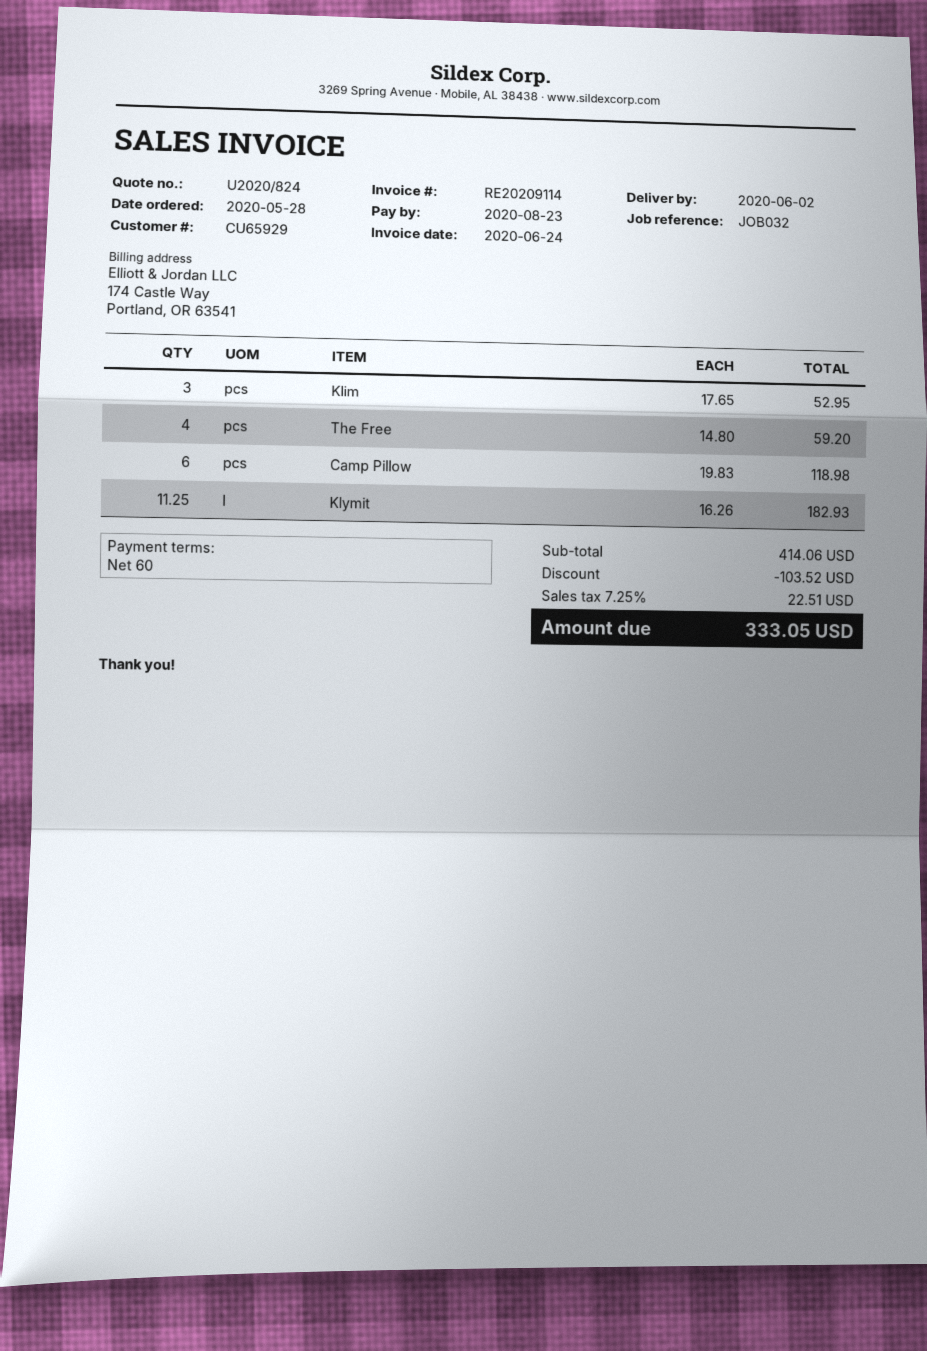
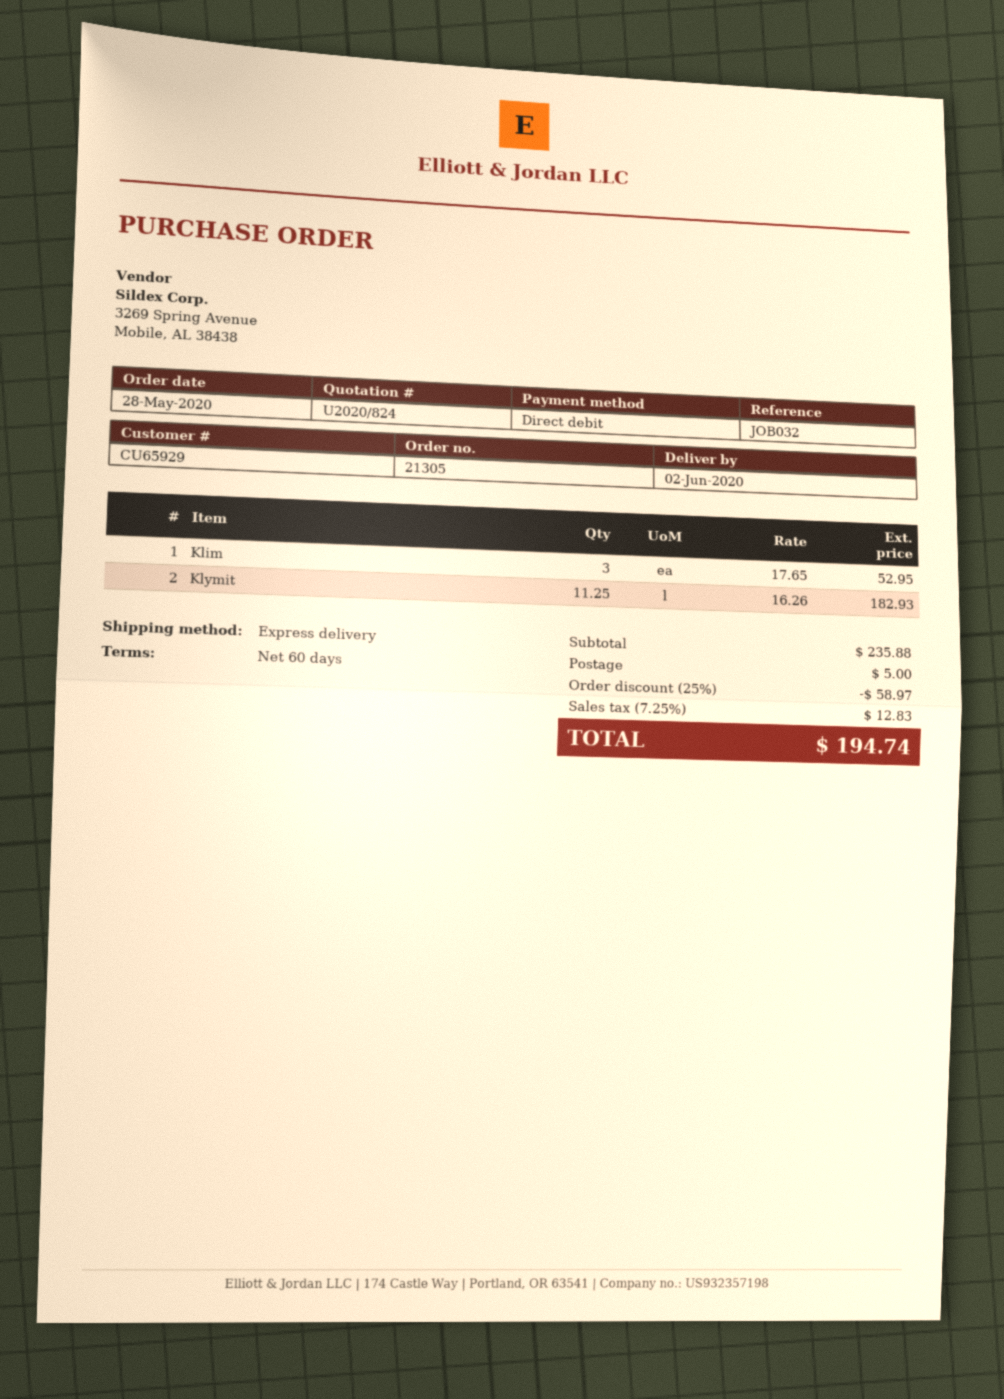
The Free: 4 x 14.80 = 59.20 -> none
Camp Pillow: 6 x 19.83 = 118.98 -> none
subtotal: 414.06 -> 235.88
discount: 103.52 -> 58.97
shipping: none -> 5.00
tax: 7.25% = 22.51 -> 7.25% = 12.83
total: 333.05 -> 194.74

